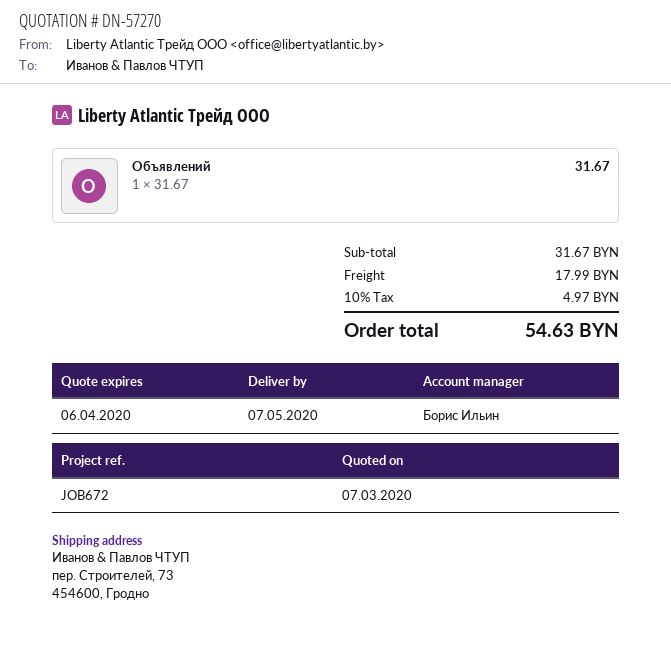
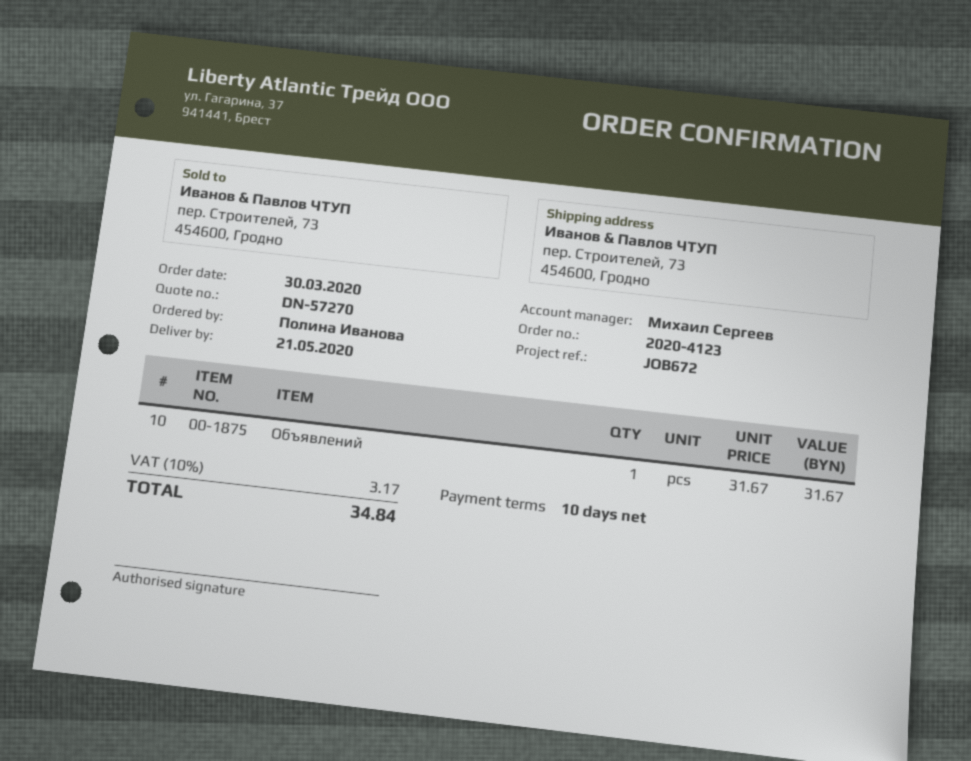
delivery date: 2020-05-07 -> 2020-05-21
sales rep: Борис Ильин -> Михаил Сергеев
shipping: 17.99 -> none
tax: 10% = 4.97 -> 10% = 3.17
total: 54.63 -> 34.84

